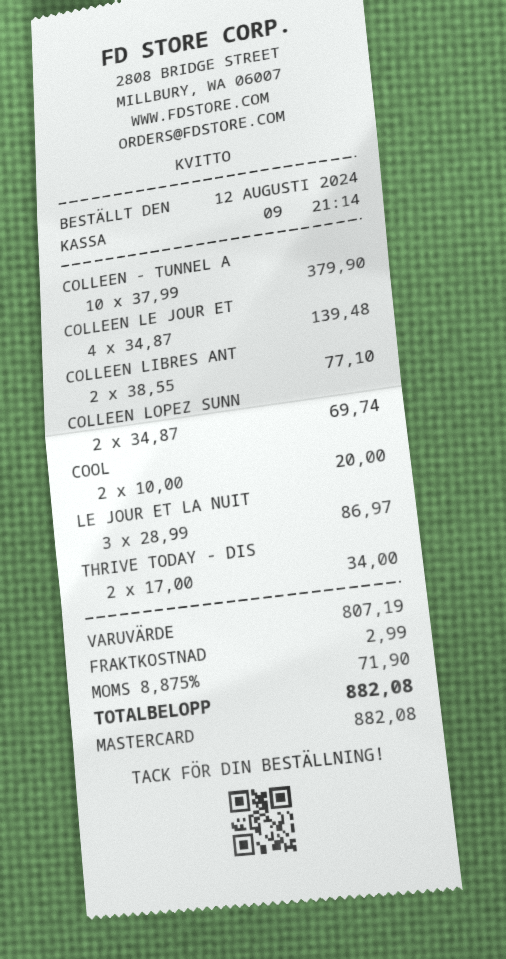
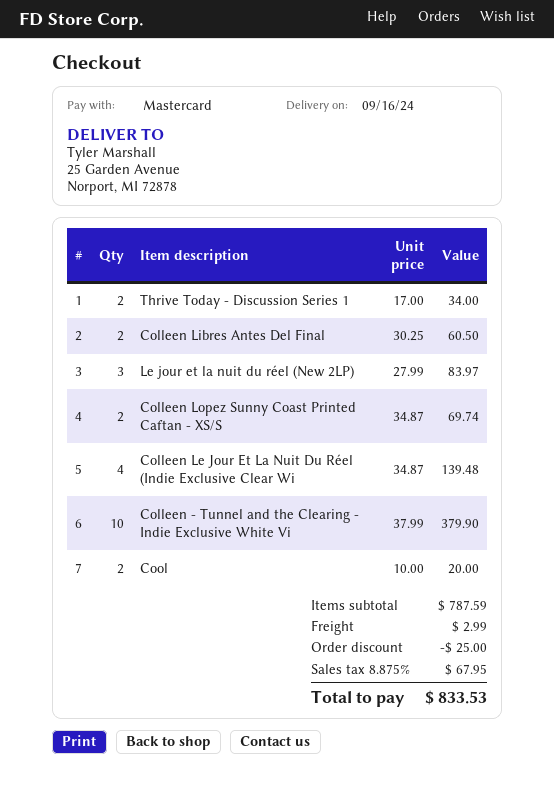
COLLEEN LIBRES ANT: 2 x 38.55 = 77.10 -> 2 x 30.25 = 60.50
LE JOUR ET LA NUIT: 3 x 28.99 = 86.97 -> 3 x 27.99 = 83.97
subtotal: 807.19 -> 787.59
discount: none -> 25.00
tax: 8.875% = 71.90 -> 8.875% = 67.95
total: 882.08 -> 833.53

